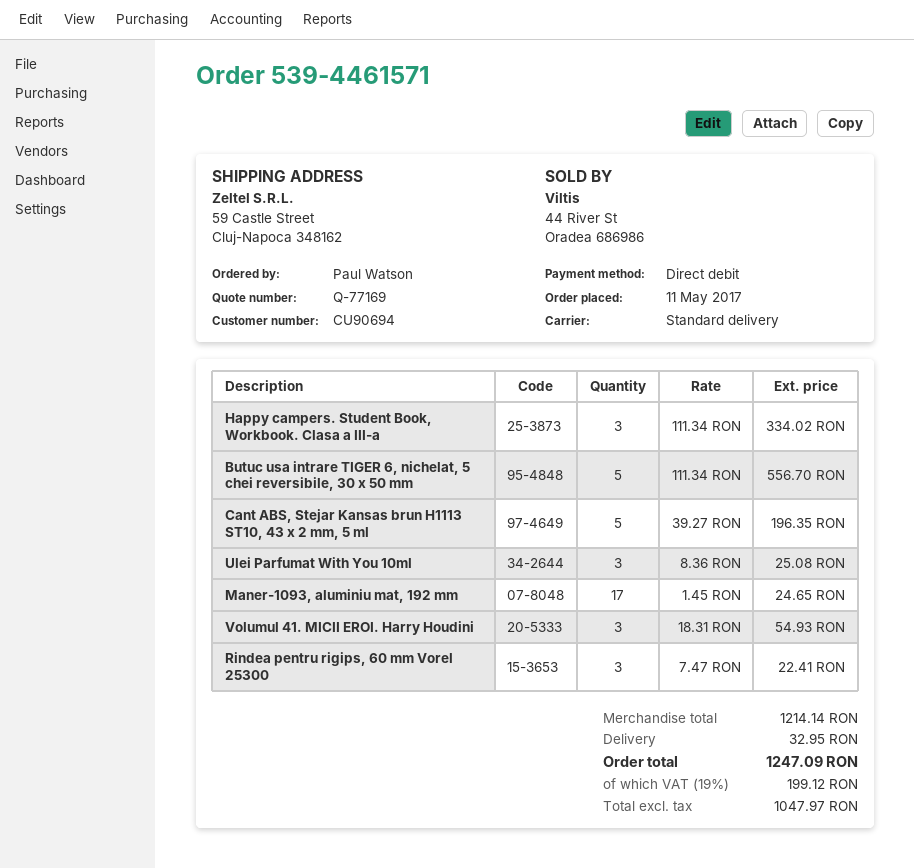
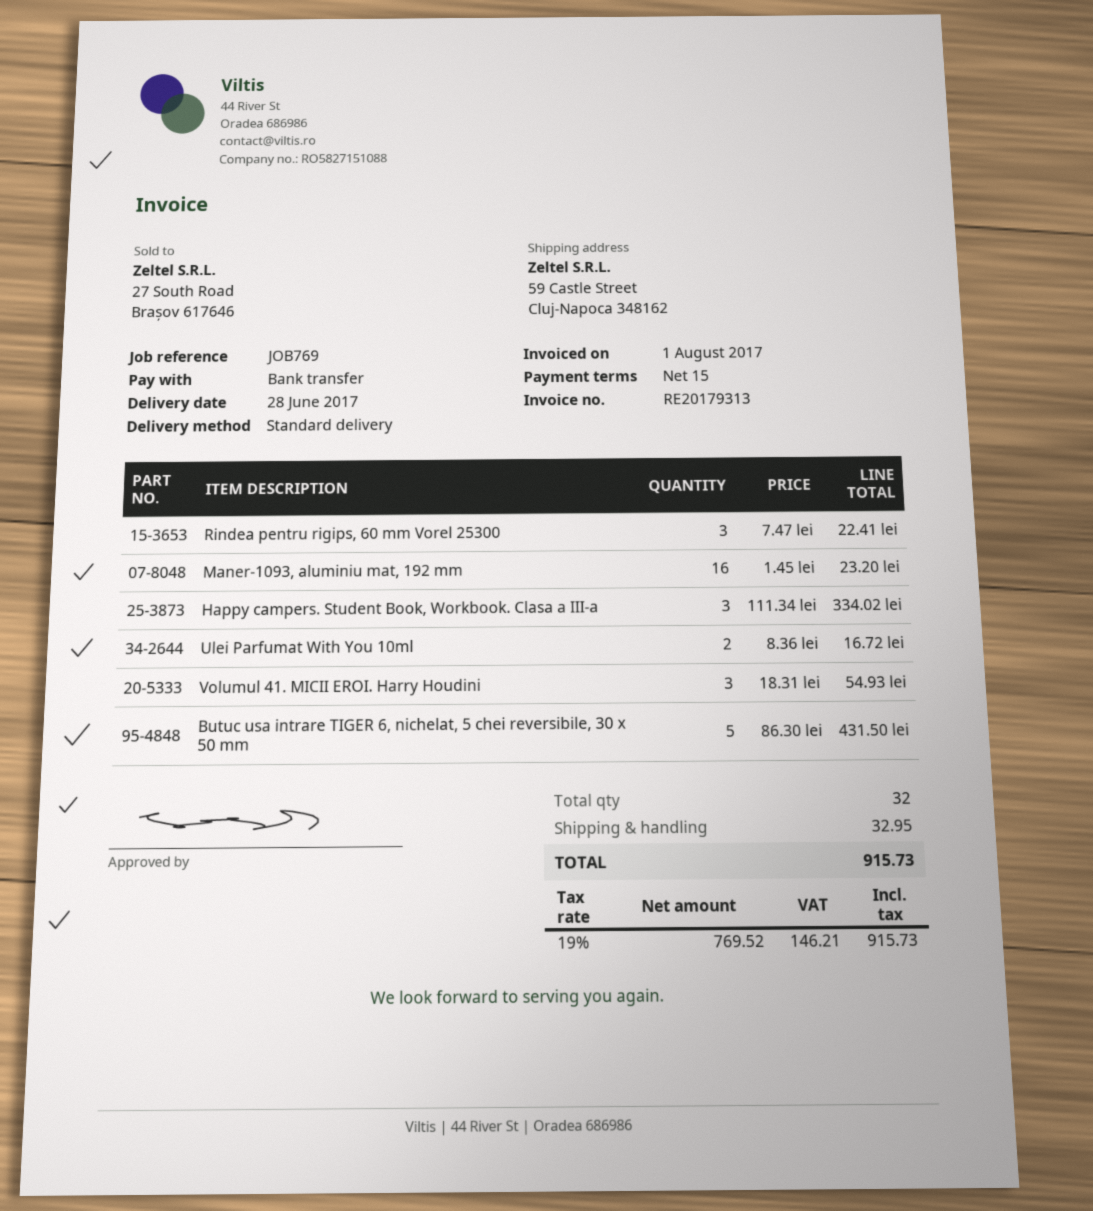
payment method: direct debit -> bank transfer
Butuc usa intrare TIGER 6, nichelat, 5 chei reversibile, 30 x 50 mm: 5 x 111.34 = 556.70 -> 5 x 86.30 = 431.50
Cant ABS, Stejar Kansas brun H1113 ST10, 43 x 2 mm, 5 ml: 5 x 39.27 = 196.35 -> none
Ulei Parfumat With You 10ml: 3 x 8.36 = 25.08 -> 2 x 8.36 = 16.72
Maner-1093, aluminiu mat, 192 mm: 17 x 1.45 = 24.65 -> 16 x 1.45 = 23.20
net: 1047.97 -> 769.52
tax: 19% = 199.12 -> 19% = 146.21
total: 1247.09 -> 915.73

